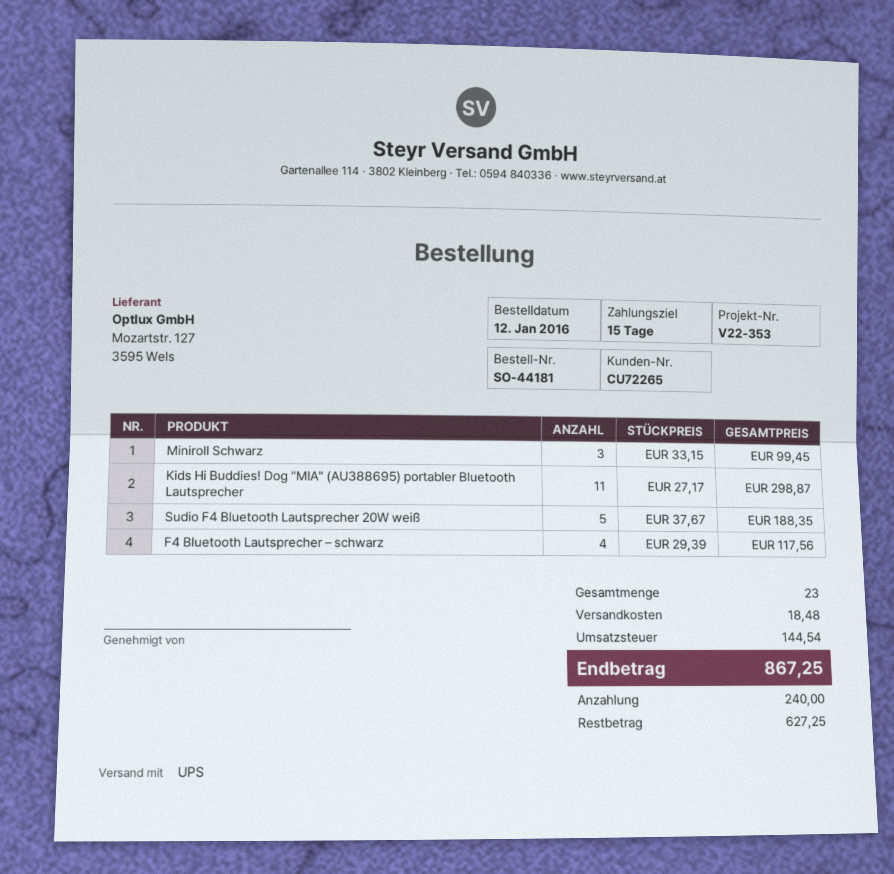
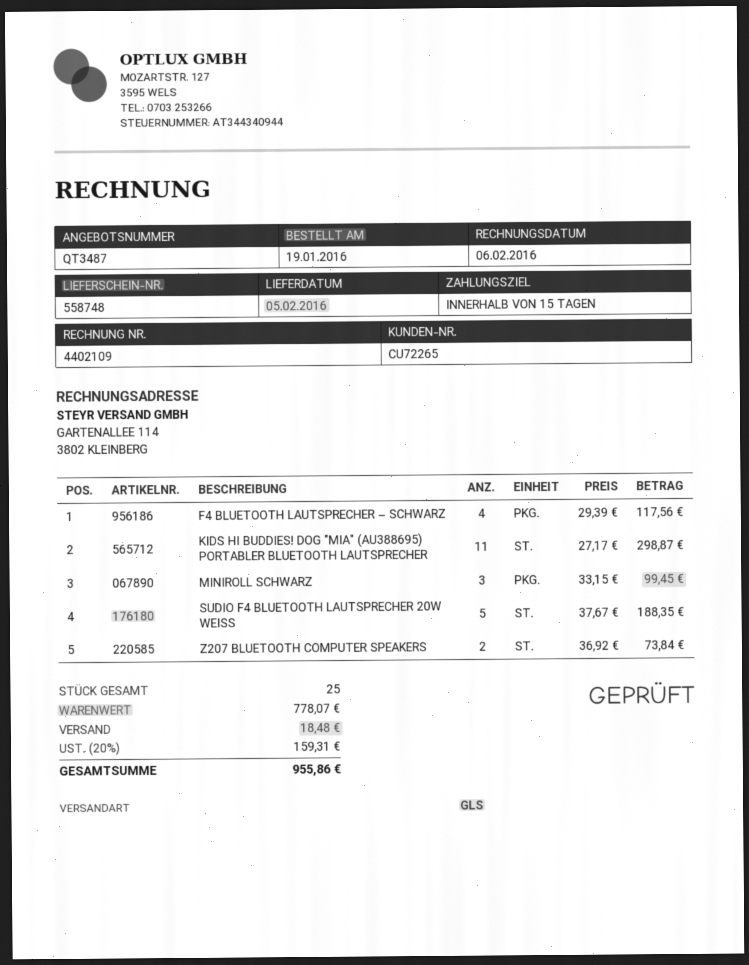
order date: 2016-01-12 -> 2016-01-19
shipping method: UPS -> GLS
Z207 BLUETOOTH COMPUTER SPEAKERS: none -> 2 x 36.92 = 73.84
total quantity: 23 -> 25
tax: 144.54 -> 159.31
total: 867.25 -> 955.86

